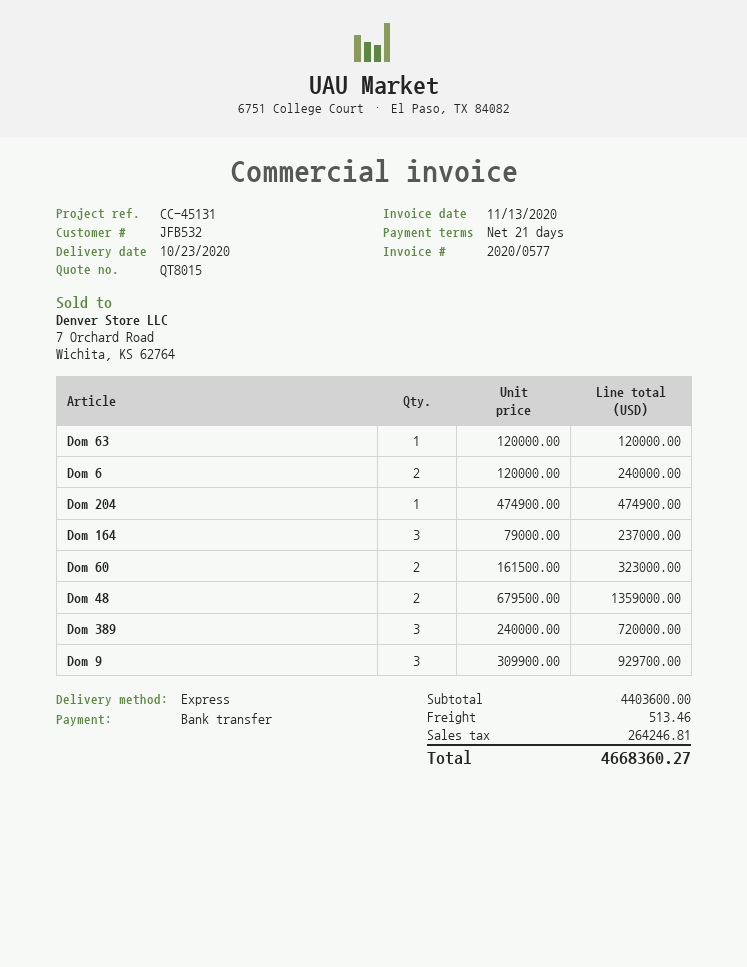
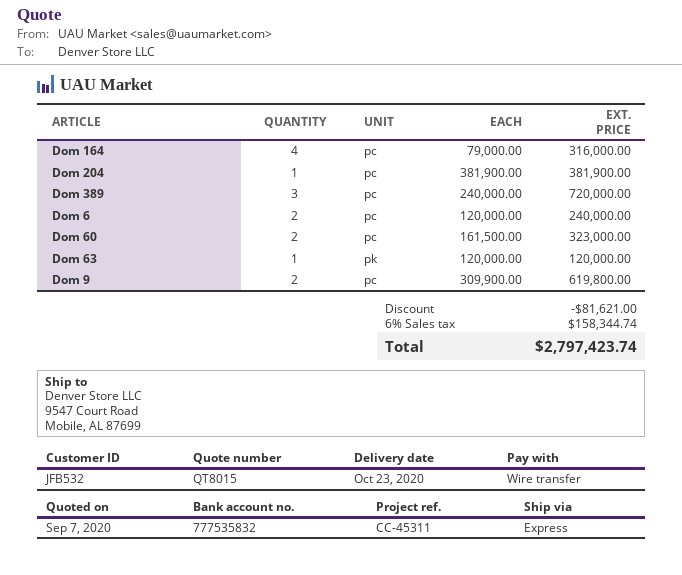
reference: CC-45131 -> CC-45311
Dom 204: 1 x 474900.00 = 474900.00 -> 1 x 381900.00 = 381900.00
Dom 164: 3 x 79000.00 = 237000.00 -> 4 x 79000.00 = 316000.00
Dom 48: 2 x 679500.00 = 1359000.00 -> none
Dom 9: 3 x 309900.00 = 929700.00 -> 2 x 309900.00 = 619800.00
discount: none -> 81621.00
shipping: 513.46 -> none
tax: 264246.81 -> 158344.74
total: 4668360.27 -> 2797423.74

